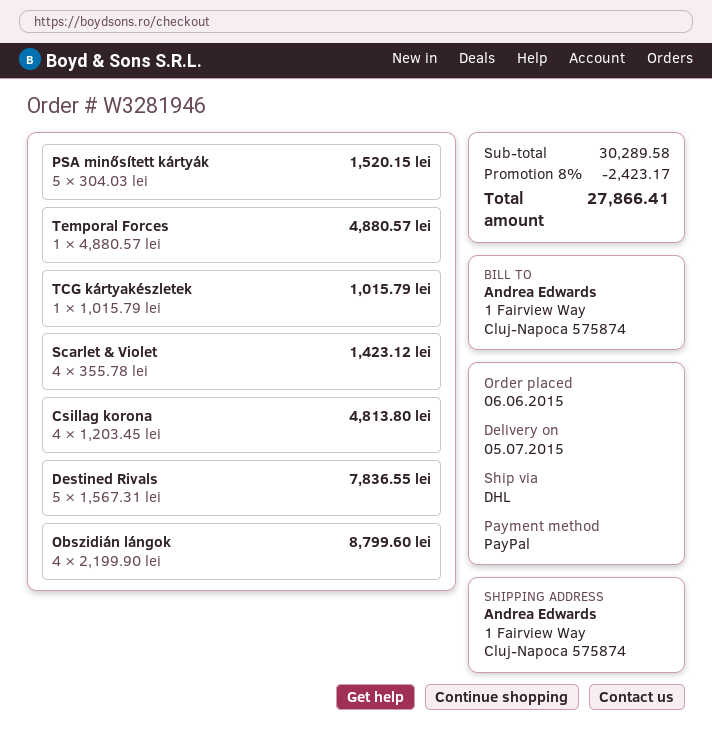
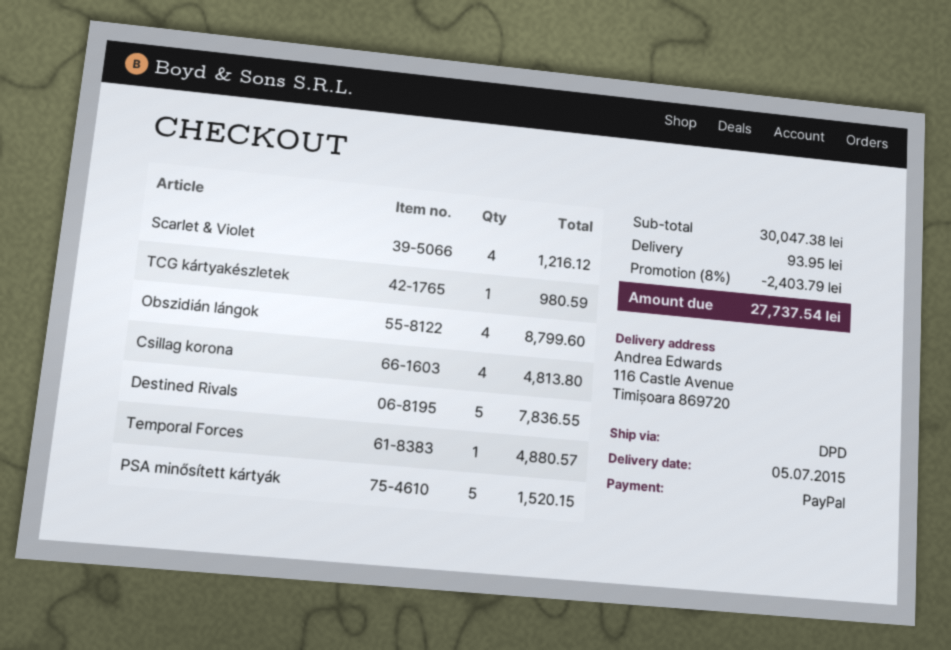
shipping method: DHL -> DPD
ship to: 1 Fairview Way, Cluj-Napoca 575874 -> 116 Castle Avenue, Timișoara 869720
TCG kártyakészletek: 1 for 1015.79 -> 1 for 980.59
Scarlet & Violet: 4 for 1423.12 -> 4 for 1216.12
subtotal: 30289.58 -> 30047.38
discount: 8% = 2423.17 -> 8% = 2403.79
shipping: none -> 93.95
total: 27866.41 -> 27737.54

